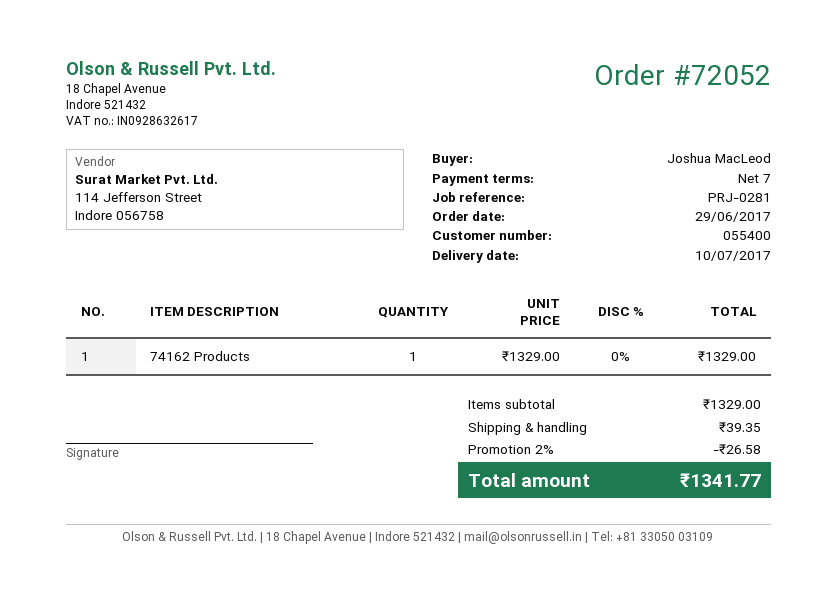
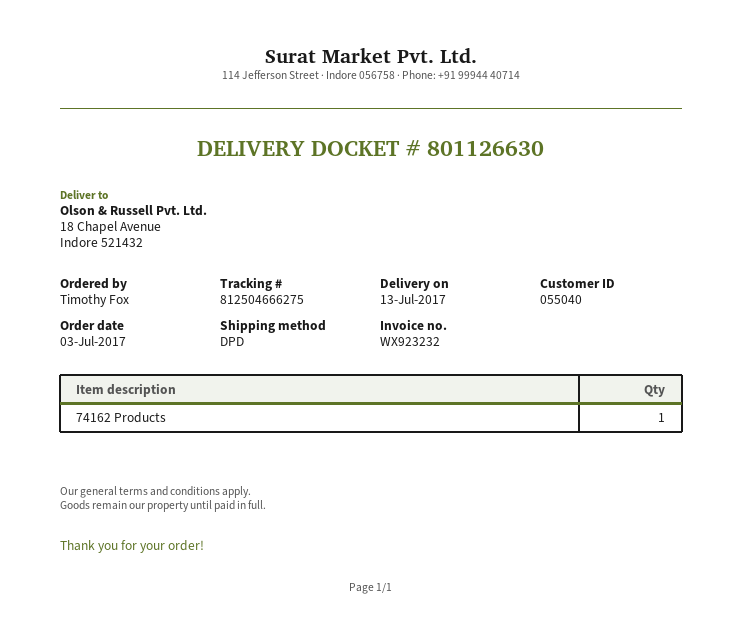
order date: 2017-06-29 -> 2017-07-03
delivery date: 2017-07-10 -> 2017-07-13
customer number: 055400 -> 055040
ordered by: Joshua MacLeod -> Timothy Fox

